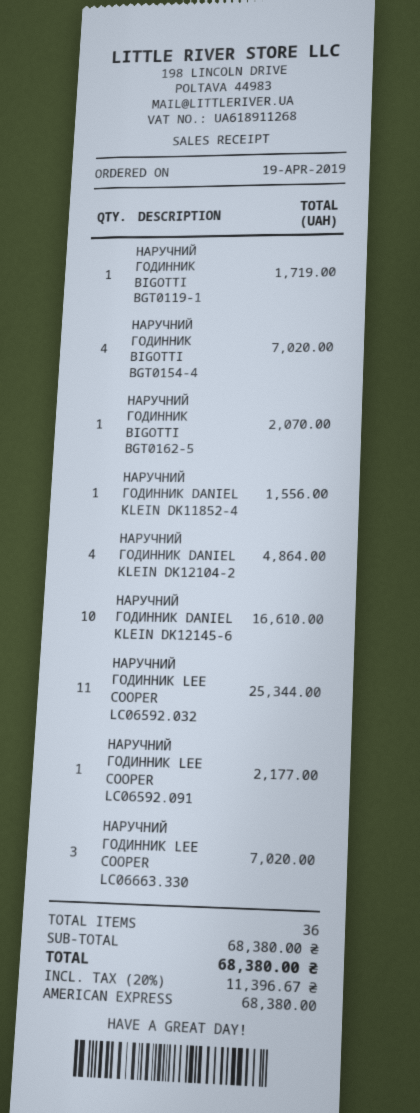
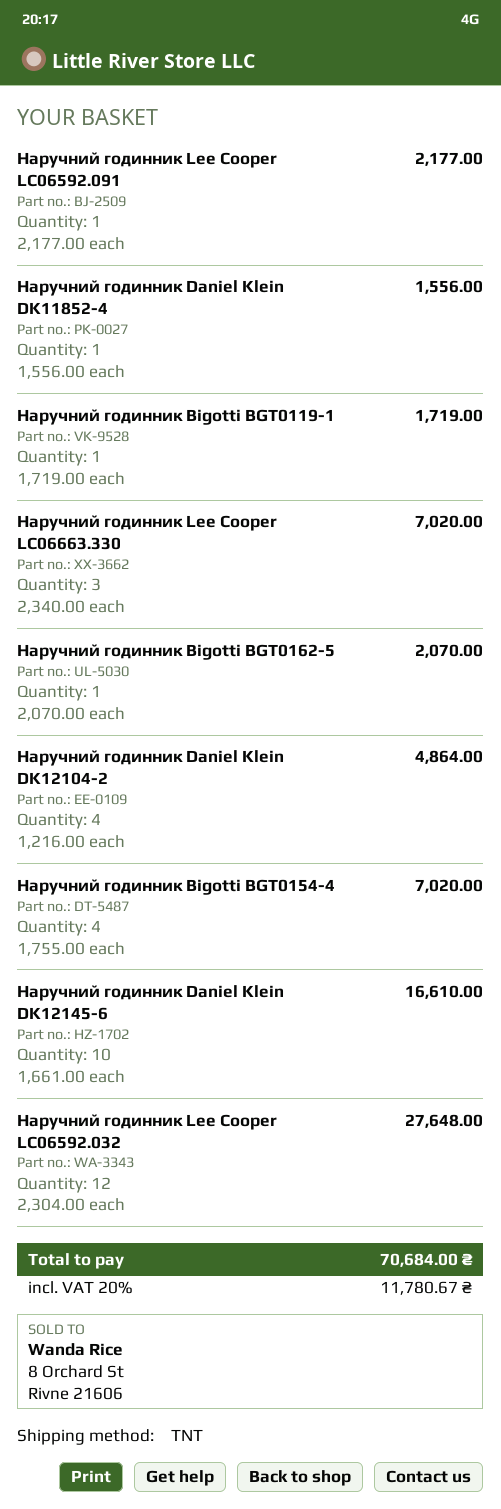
НАРУЧНИЙ ГОДИННИК LEE COOPER LC06592.032: 11 for 25344.00 -> 12 for 27648.00
tax: 20% = 11396.67 -> 20% = 11780.67
total: 68380.00 -> 70684.00

